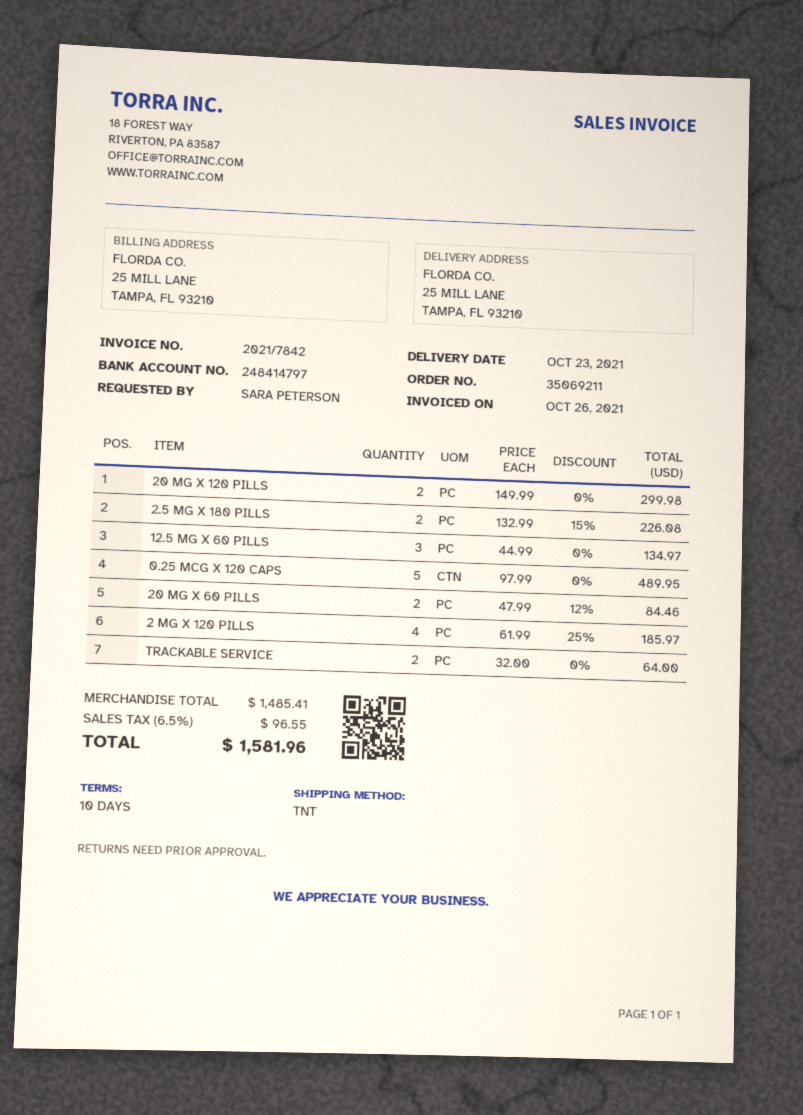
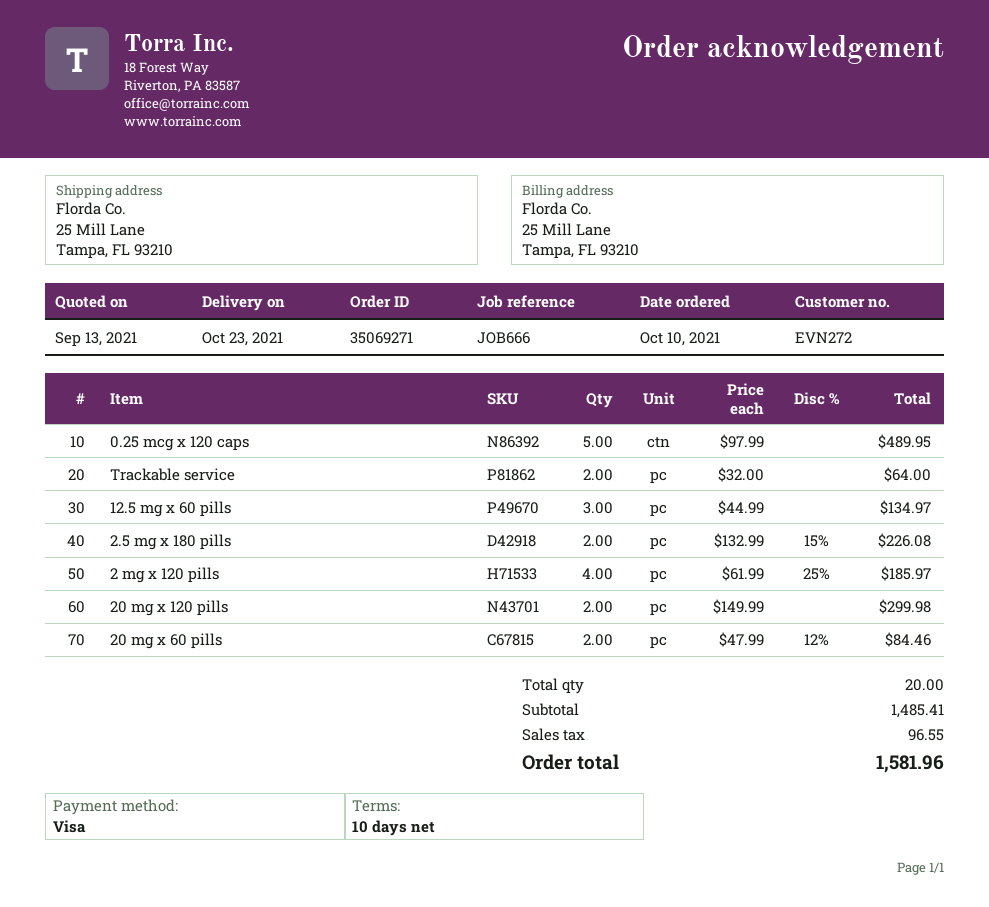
order number: 35069211 -> 35069271

